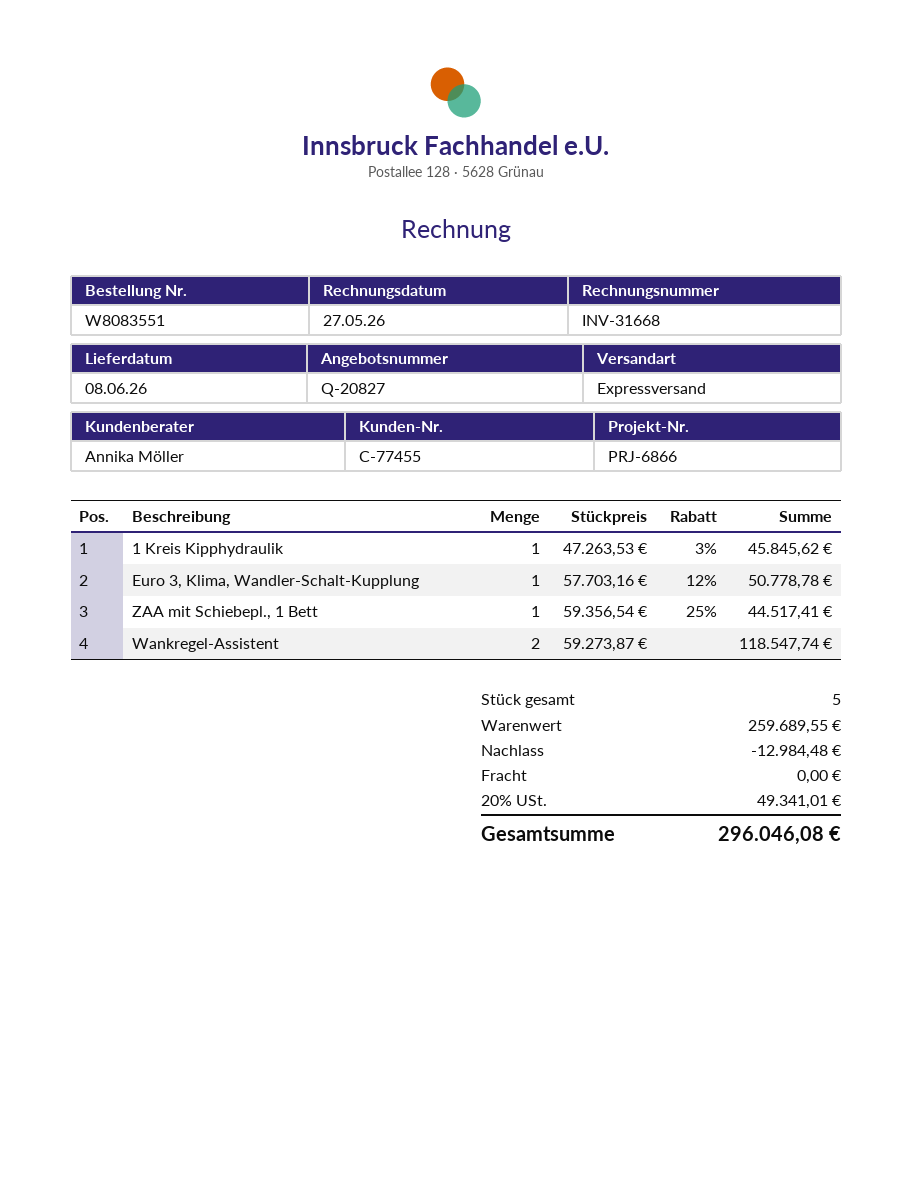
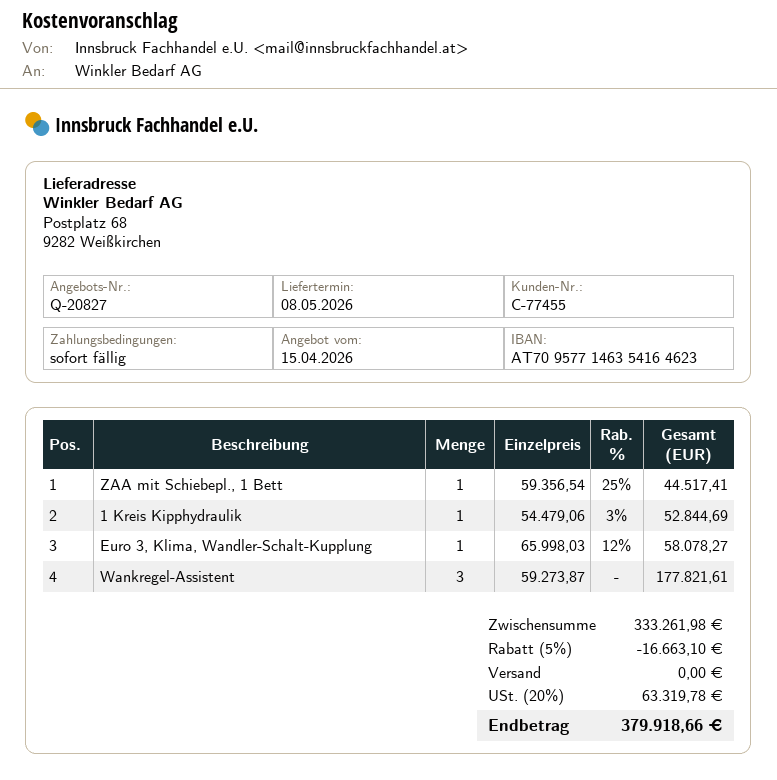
delivery date: 2026-06-08 -> 2026-05-08
1 Kreis Kipphydraulik: 1 x 47263.53 - 3% = 45845.62 -> 1 x 54479.06 - 3% = 52844.69
Euro 3, Klima, Wandler-Schalt-Kupplung: 1 x 57703.16 - 12% = 50778.78 -> 1 x 65998.03 - 12% = 58078.27
Wankregel-Assistent: 2 x 59273.87 = 118547.74 -> 3 x 59273.87 = 177821.61
subtotal: 259689.55 -> 333261.98
discount: 12984.48 -> 16663.10
tax: 20% = 49341.01 -> 20% = 63319.78
total: 296046.08 -> 379918.66

